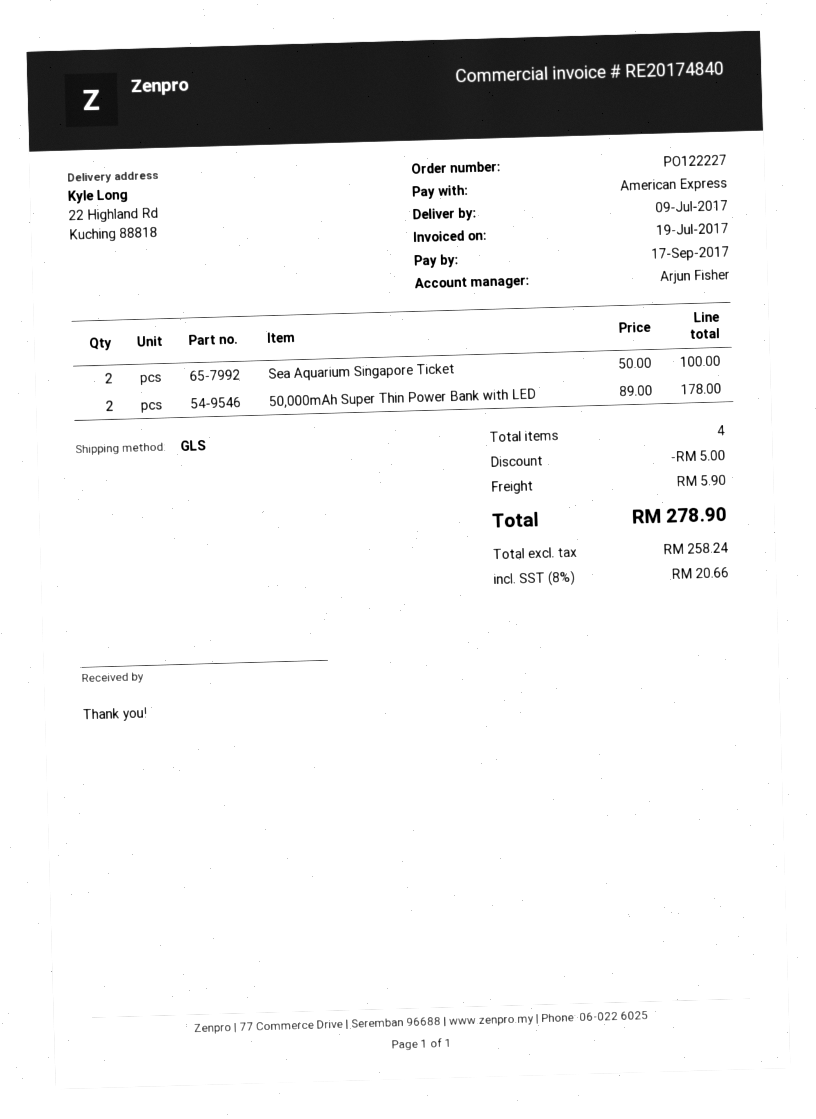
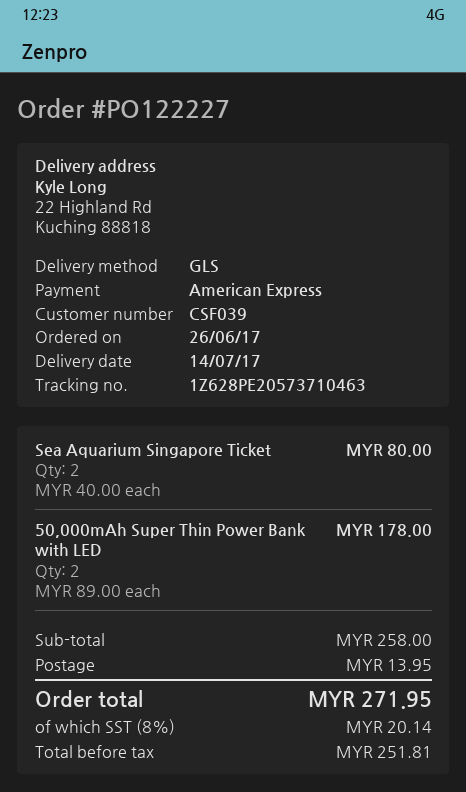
delivery date: 2017-07-09 -> 2017-07-14
Sea Aquarium Singapore Ticket: 2 x 50.00 = 100.00 -> 2 x 40.00 = 80.00
discount: 5.00 -> none
shipping: 5.90 -> 13.95
net: 258.24 -> 251.81
tax: 8% = 20.66 -> 8% = 20.14
total: 278.90 -> 271.95

